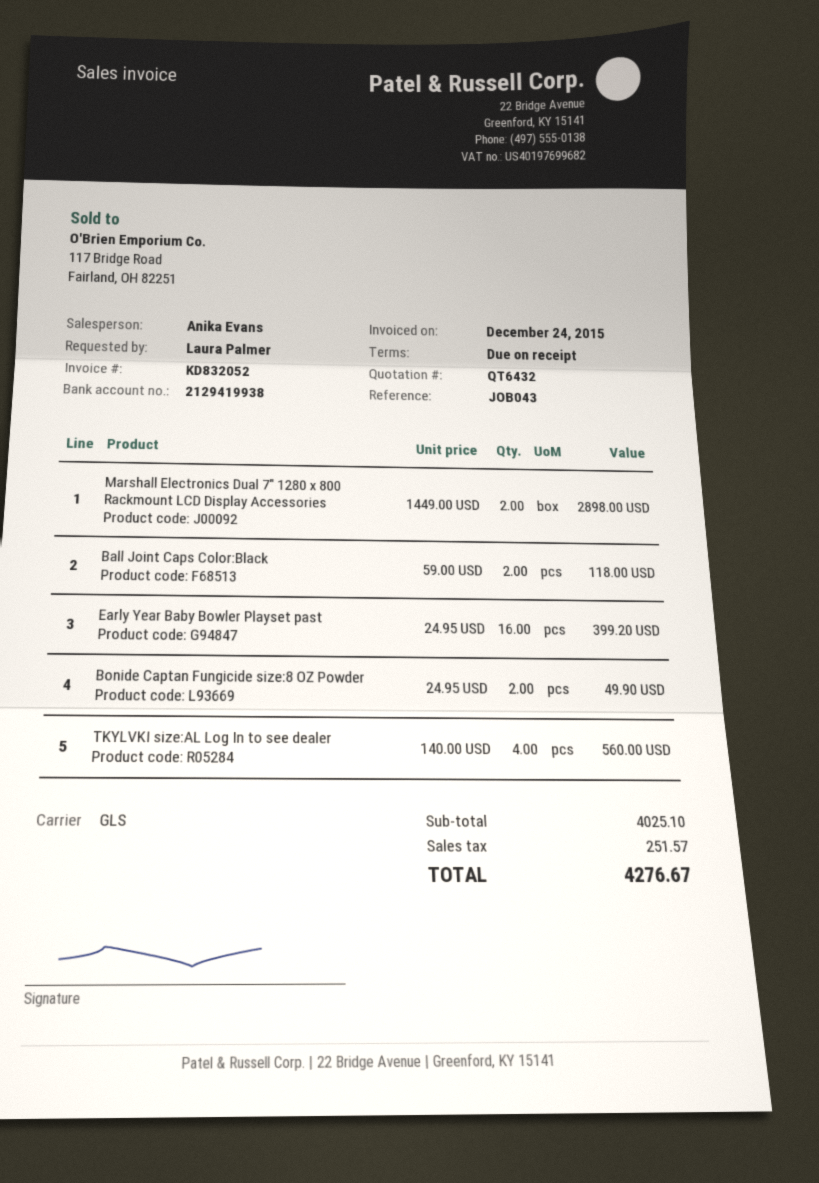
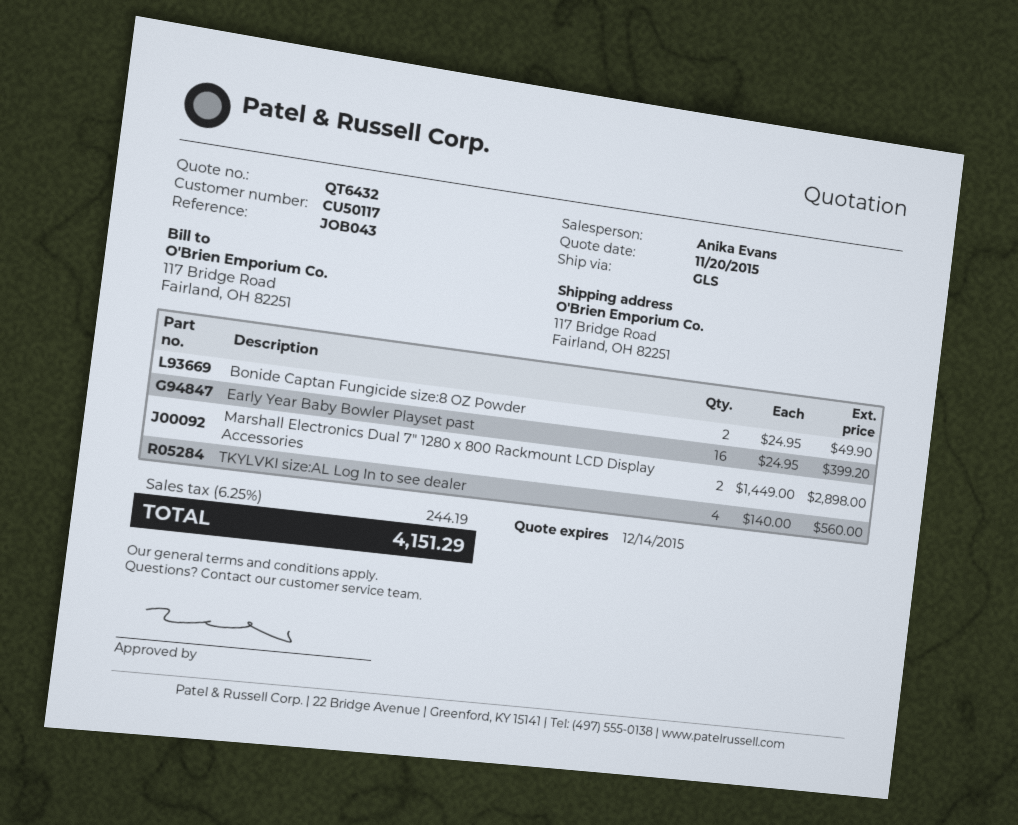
Ball Joint Caps Color:Black: 2 x 59.00 = 118.00 -> none
tax: 251.57 -> 244.19
total: 4276.67 -> 4151.29

